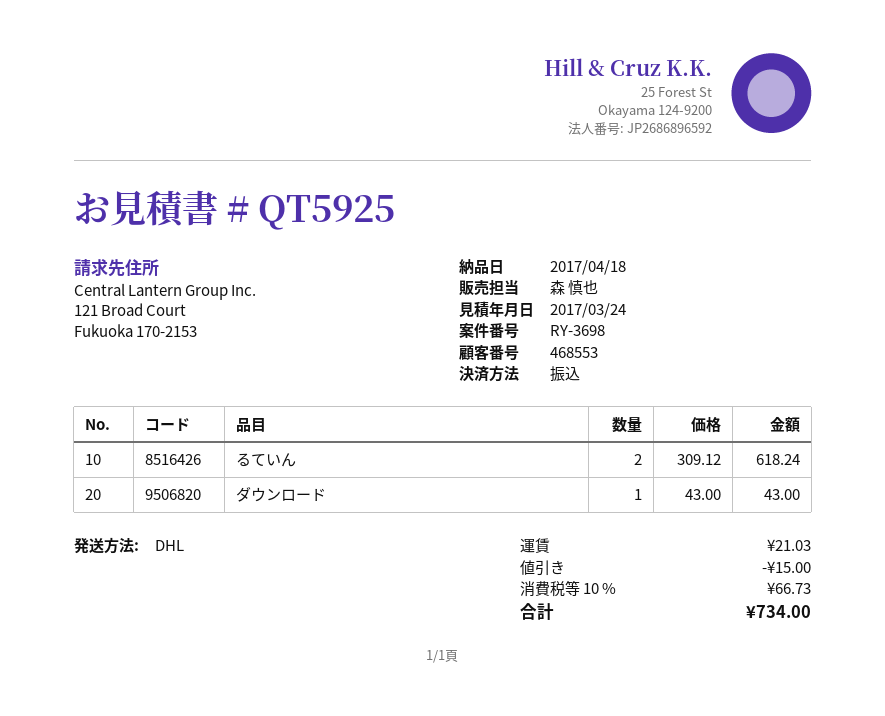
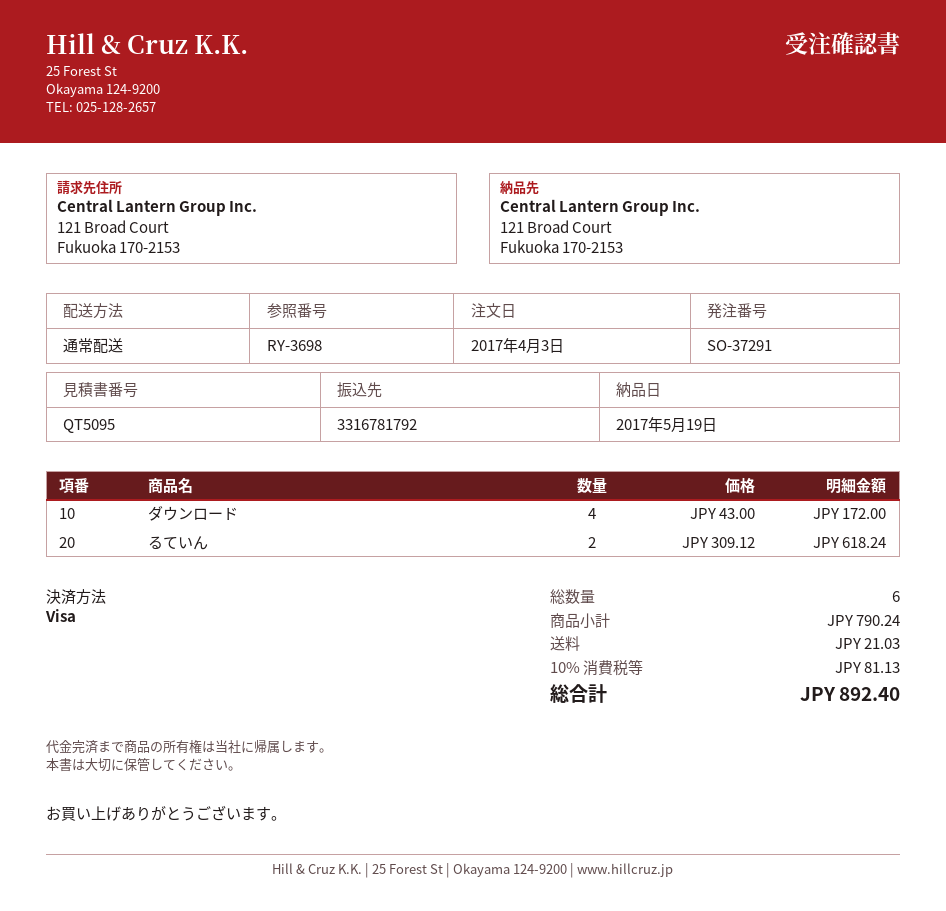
quote number: QT5925 -> QT5095
delivery date: 2017-04-18 -> 2017-05-19
payment method: bank transfer -> Visa
shipping method: DHL -> standard
ダウンロード: 1 x 43.00 = 43.00 -> 4 x 43.00 = 172.00
discount: 15.00 -> none
tax: 10% = 66.73 -> 10% = 81.13
total: 734.00 -> 892.40

